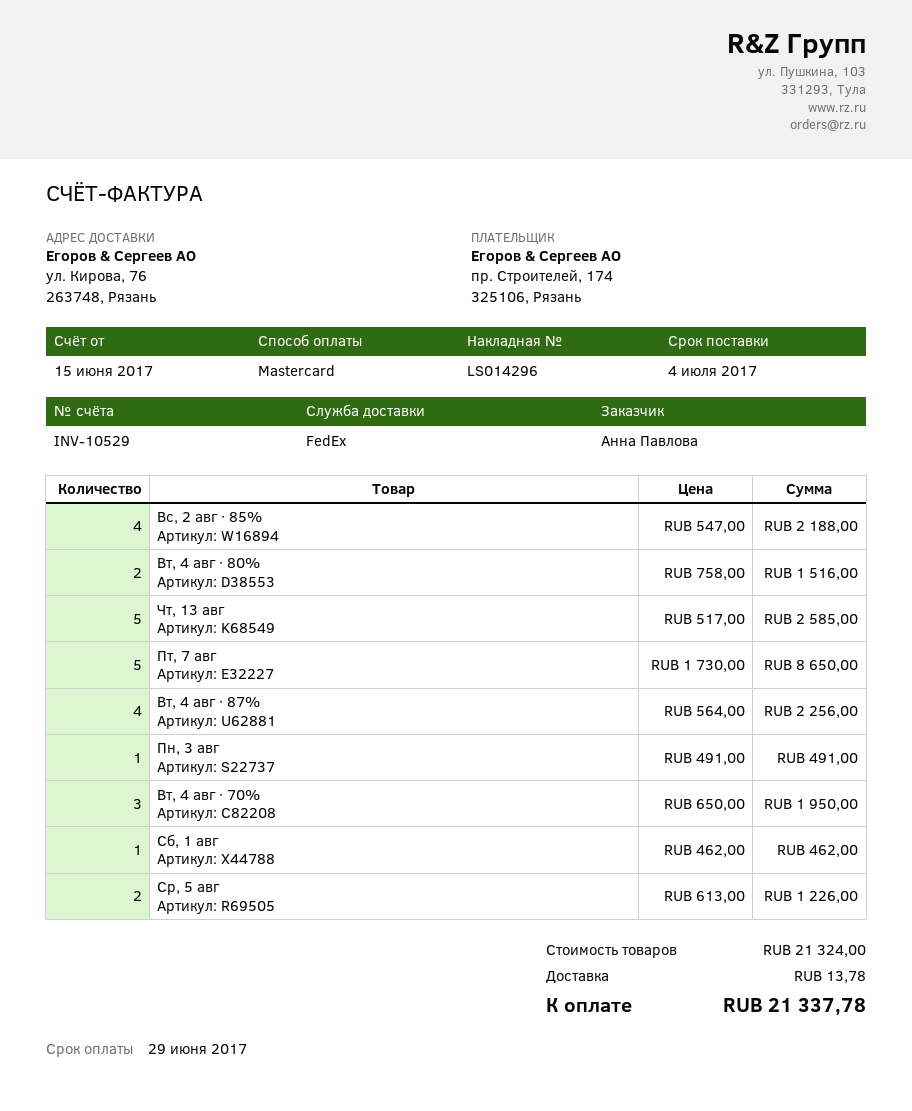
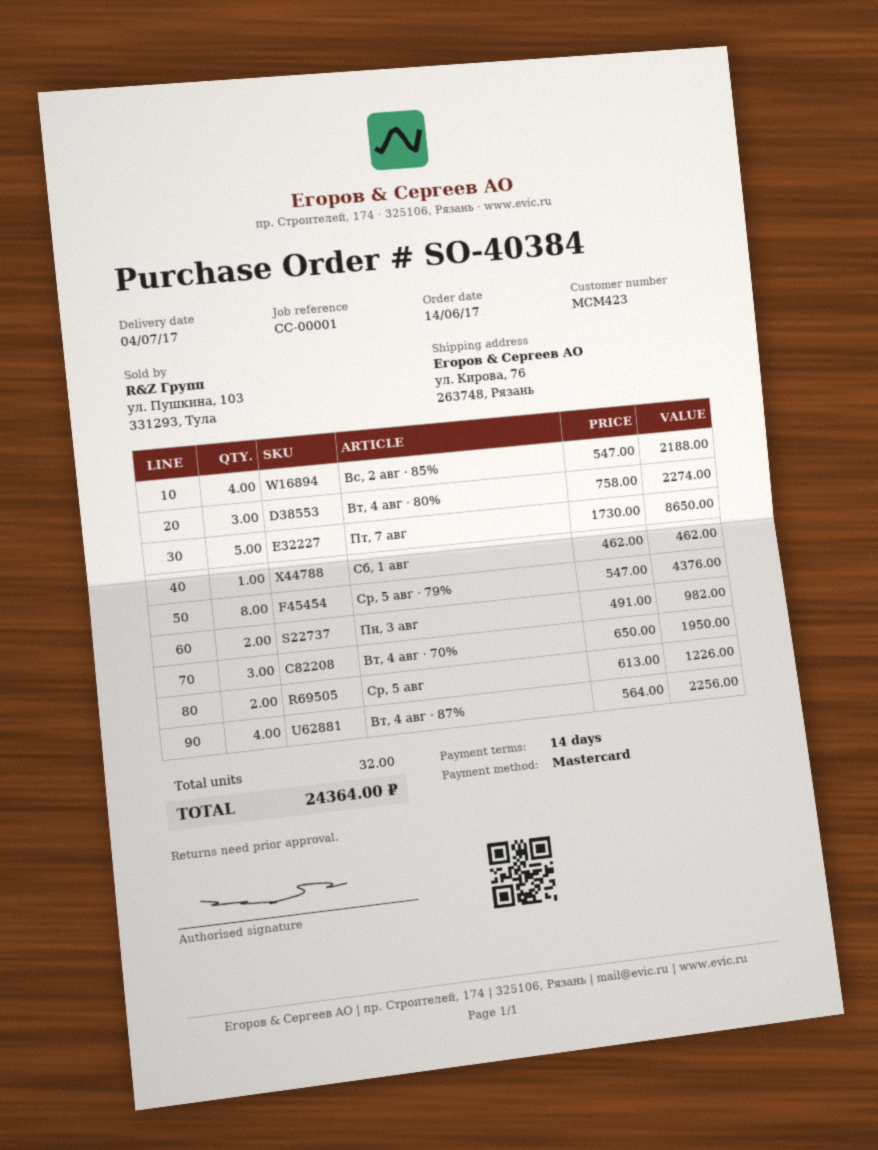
Вт, 4 авг · 80%: 2 x 758.00 = 1516.00 -> 3 x 758.00 = 2274.00
Чт, 13 авг: 5 x 517.00 = 2585.00 -> none
Пн, 3 авг: 1 x 491.00 = 491.00 -> 2 x 491.00 = 982.00
Ср, 5 авг · 79%: none -> 8 x 547.00 = 4376.00
shipping: 13.78 -> none
total: 21337.78 -> 24364.00

